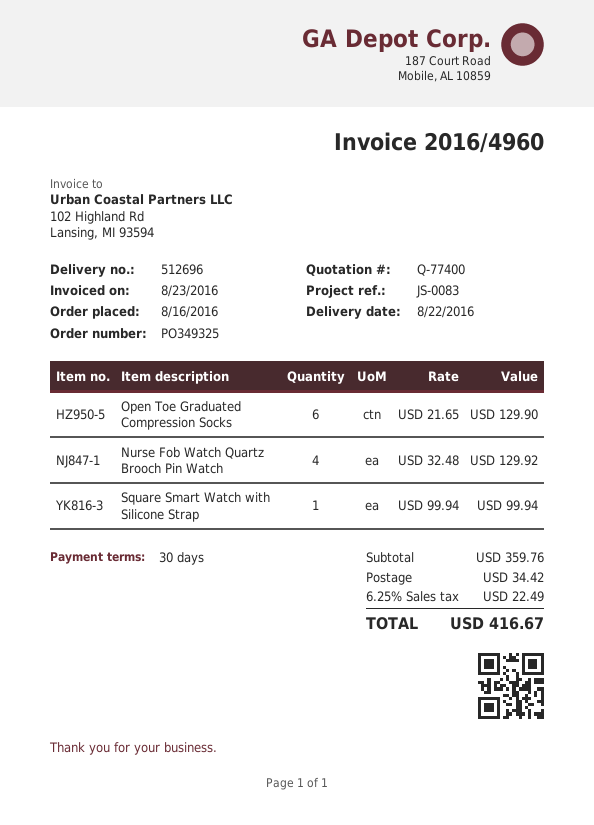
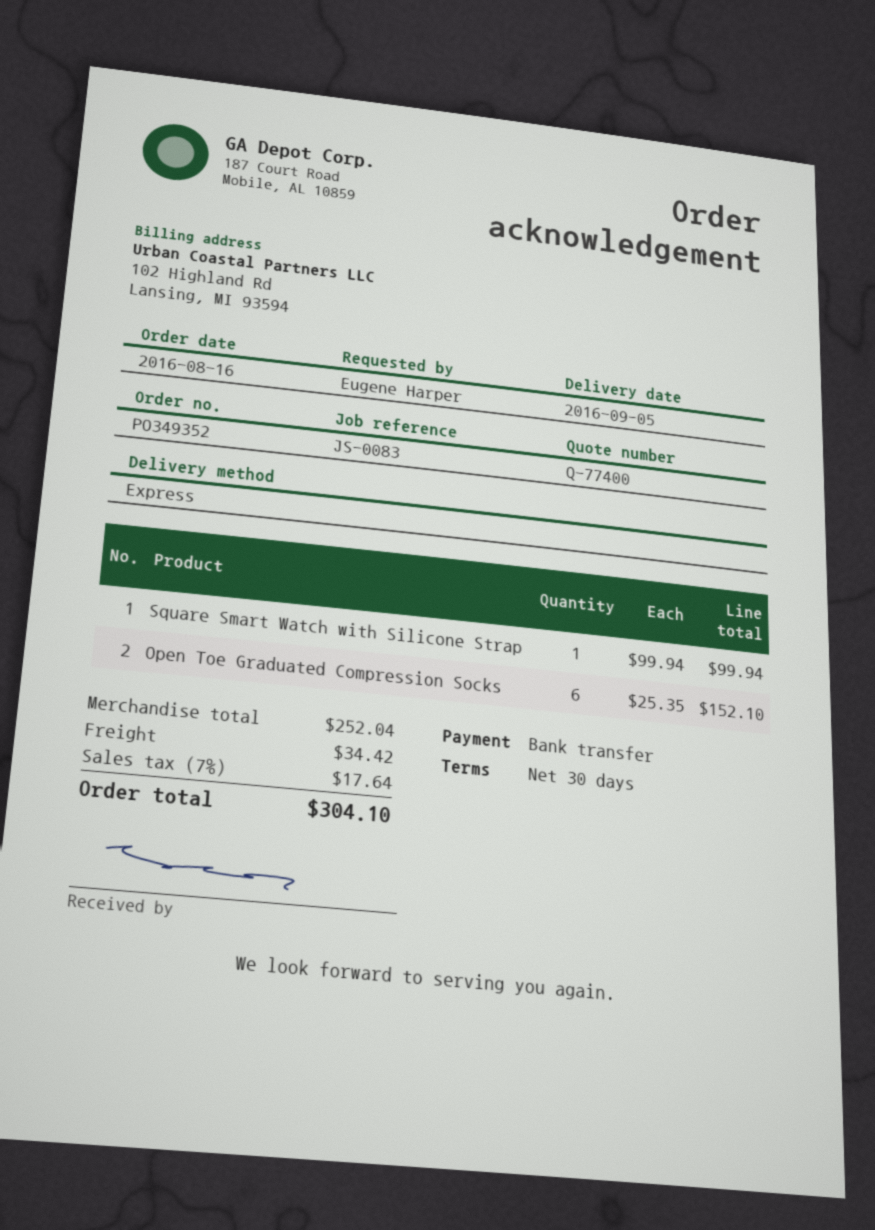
order number: PO349325 -> PO349352
delivery date: 2016-08-22 -> 2016-09-05
Open Toe Graduated Compression Socks: 6 x 21.65 = 129.90 -> 6 x 25.35 = 152.10
Nurse Fob Watch Quartz Brooch Pin Watch: 4 x 32.48 = 129.92 -> none
subtotal: 359.76 -> 252.04
tax: 6.25% = 22.49 -> 7% = 17.64
total: 416.67 -> 304.10

